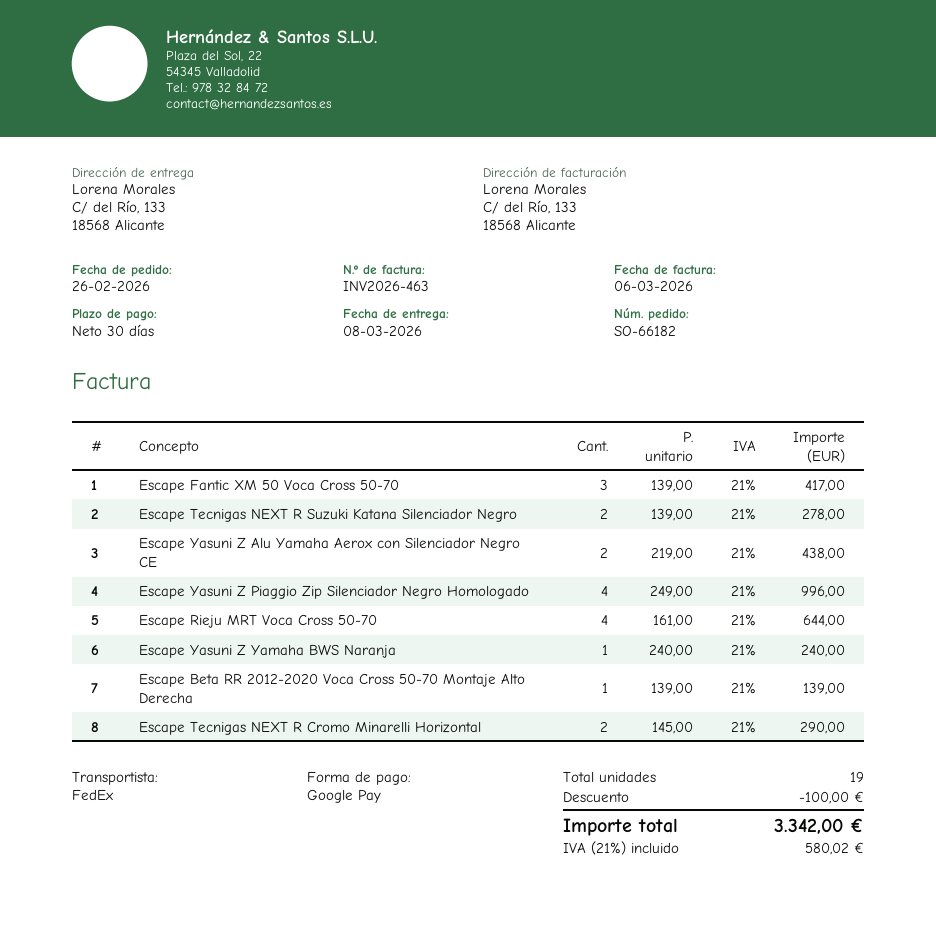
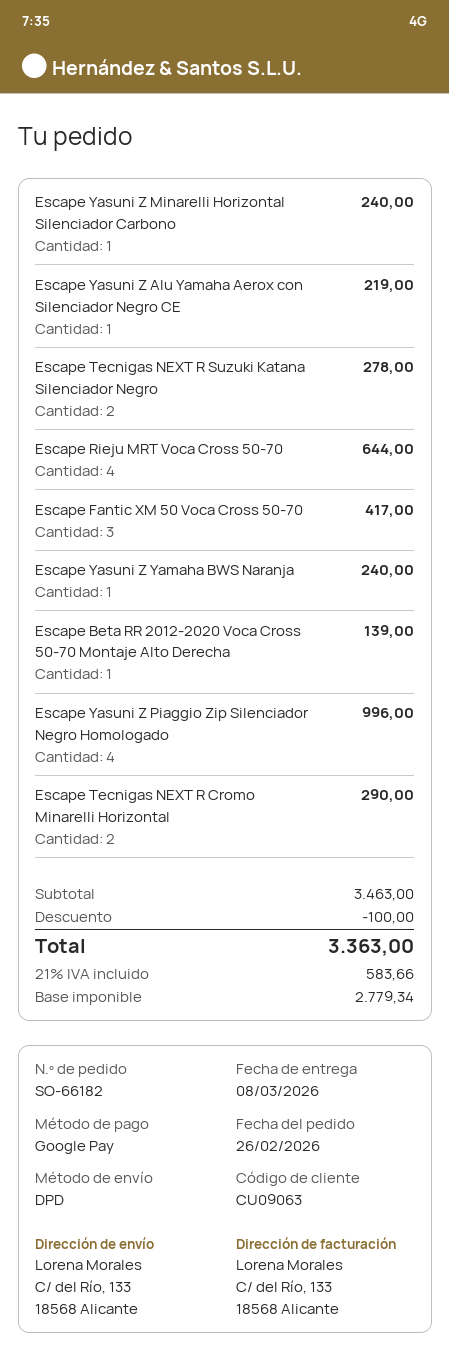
shipping method: FedEx -> DPD
Escape Yasuni Z Alu Yamaha Aerox con Silenciador Negro CE: 2 for 438.00 -> 1 for 219.00
Escape Yasuni Z Minarelli Horizontal Silenciador Carbono: none -> 1 for 240.00
tax: 21% = 580.02 -> 21% = 583.66
total: 3342.00 -> 3363.00

